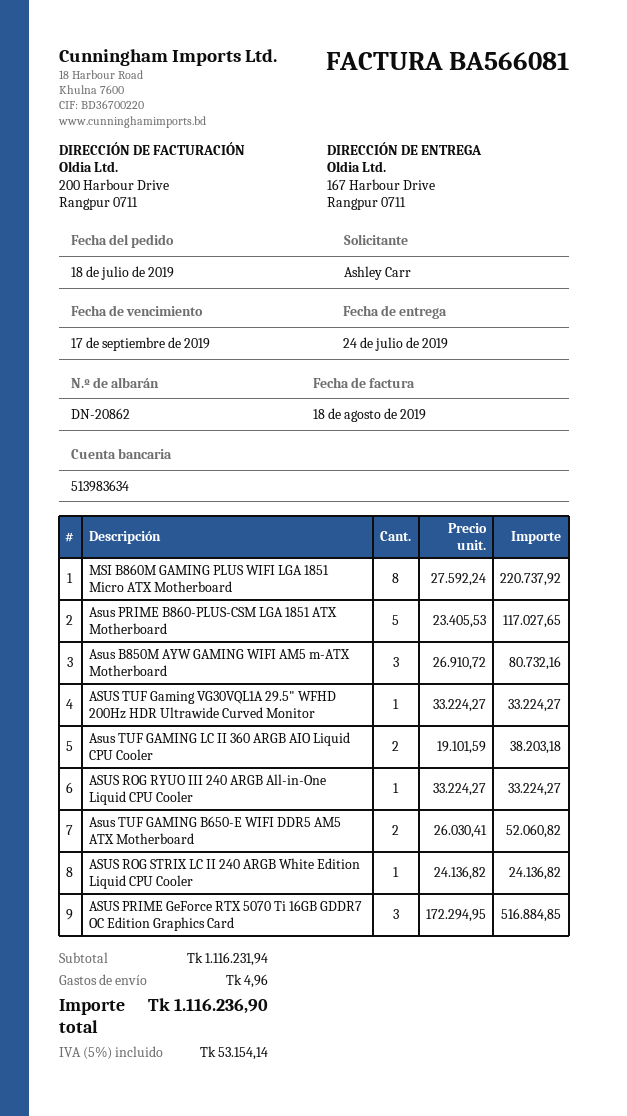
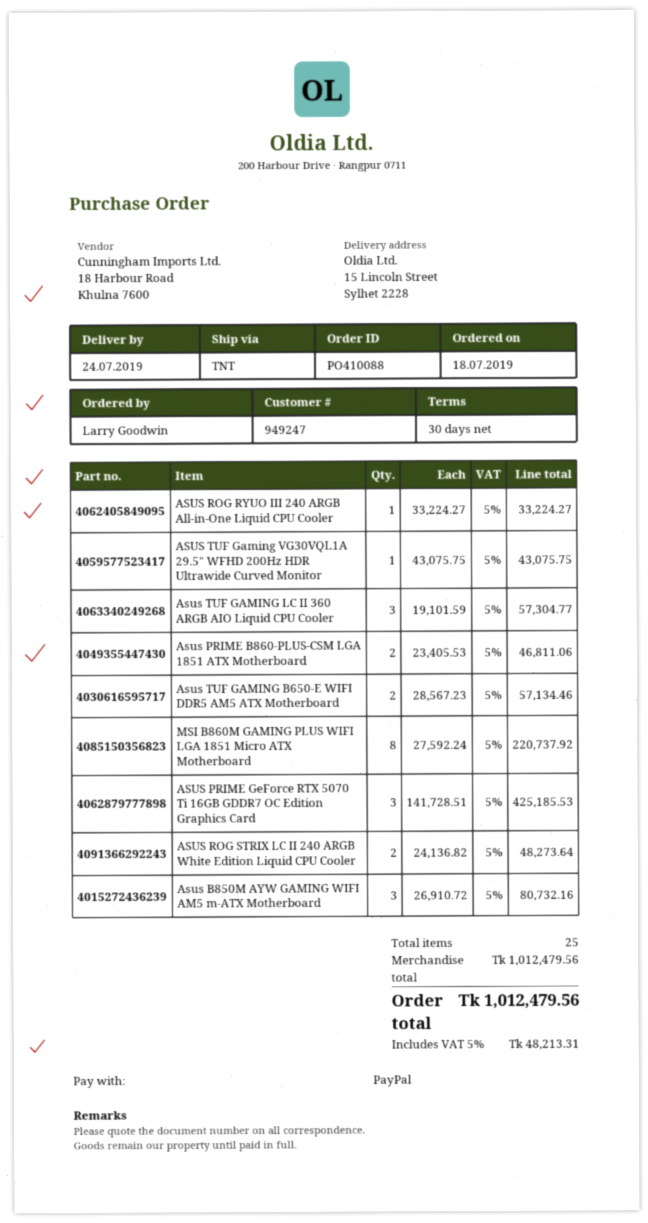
ordered by: Ashley Carr -> Larry Goodwin
ship to: 167 Harbour Drive, Rangpur 0711 -> 15 Lincoln Street, Sylhet 2228
Asus PRIME B860-PLUS-CSM LGA 1851 ATX Motherboard: 5 x 23405.53 = 117027.65 -> 2 x 23405.53 = 46811.06
ASUS TUF Gaming VG30VQL1A 29.5" WFHD 200Hz HDR Ultrawide Curved Monitor: 1 x 33224.27 = 33224.27 -> 1 x 43075.75 = 43075.75
Asus TUF GAMING LC II 360 ARGB AIO Liquid CPU Cooler: 2 x 19101.59 = 38203.18 -> 3 x 19101.59 = 57304.77
Asus TUF GAMING B650-E WIFI DDR5 AM5 ATX Motherboard: 2 x 26030.41 = 52060.82 -> 2 x 28567.23 = 57134.46
ASUS ROG STRIX LC II 240 ARGB White Edition Liquid CPU Cooler: 1 x 24136.82 = 24136.82 -> 2 x 24136.82 = 48273.64
ASUS PRIME GeForce RTX 5070 Ti 16GB GDDR7 OC Edition Graphics Card: 3 x 172294.95 = 516884.85 -> 3 x 141728.51 = 425185.53
subtotal: 1116231.94 -> 1012479.56
shipping: 4.96 -> none
tax: 5% = 53154.14 -> 5% = 48213.31
total: 1116236.90 -> 1012479.56

